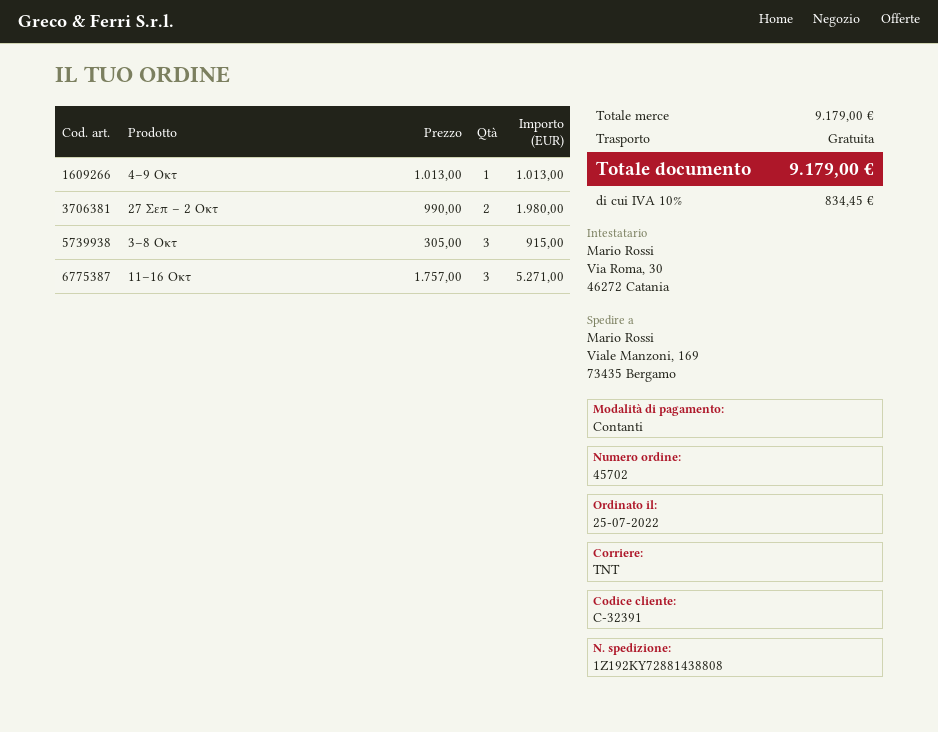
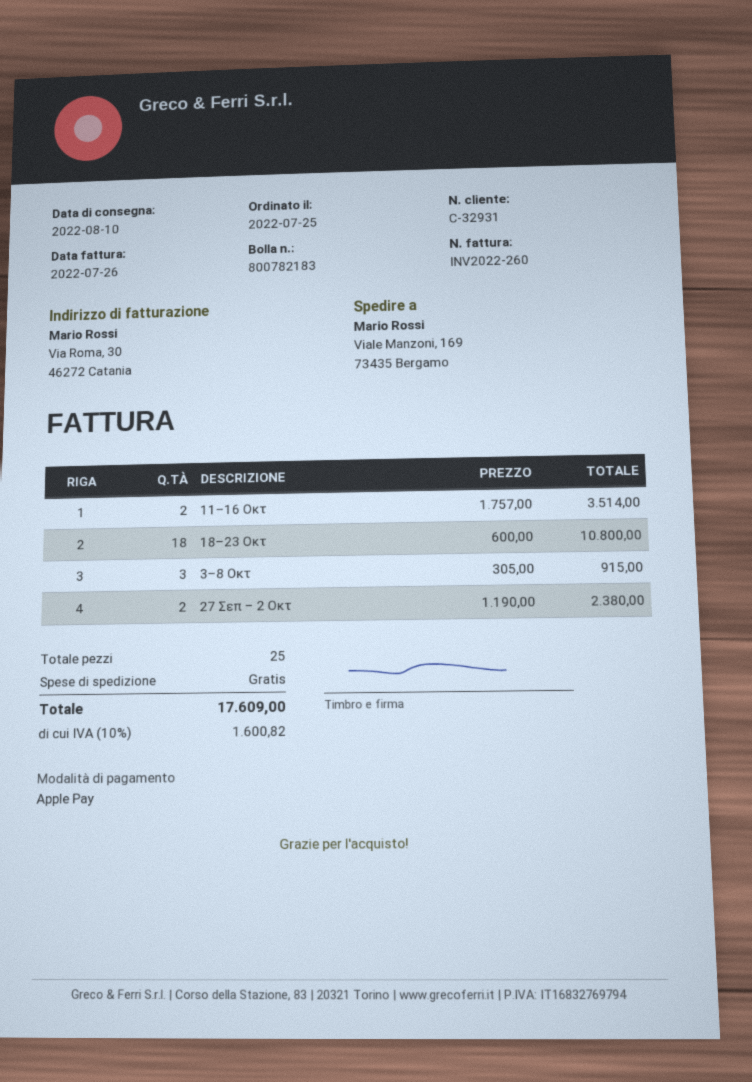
customer number: C-32391 -> C-32931
payment method: cash -> Apple Pay
4–9 Οκτ: 1 x 1013.00 = 1013.00 -> none
27 Σεπ – 2 Οκτ: 2 x 990.00 = 1980.00 -> 2 x 1190.00 = 2380.00
11–16 Οκτ: 3 x 1757.00 = 5271.00 -> 2 x 1757.00 = 3514.00
18–23 Οκτ: none -> 18 x 600.00 = 10800.00
tax: 10% = 834.45 -> 10% = 1600.82
total: 9179.00 -> 17609.00

